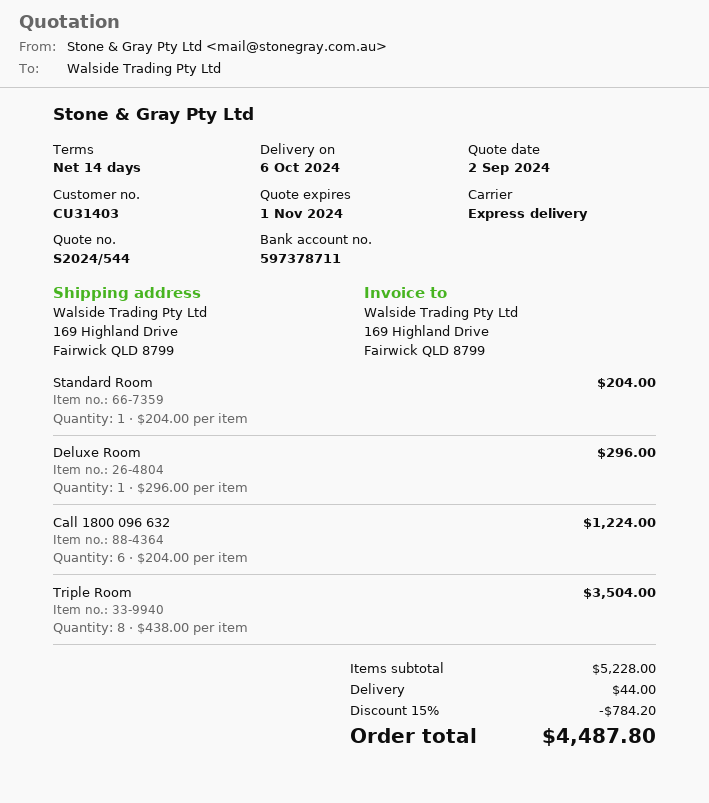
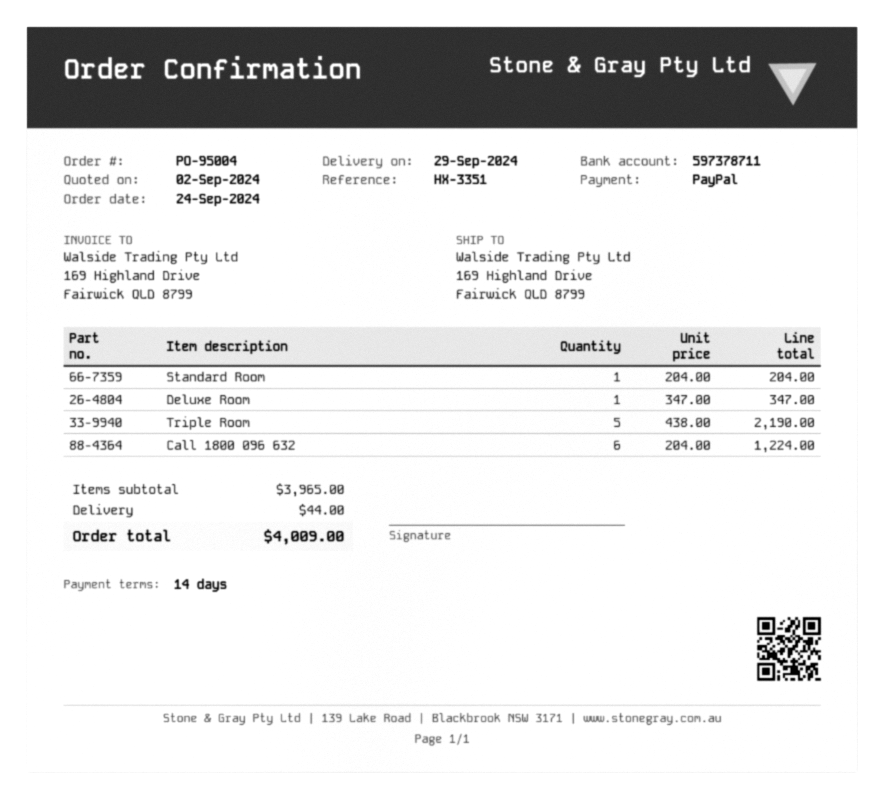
delivery date: 2024-10-06 -> 2024-09-29
Deluxe Room: 1 x 296.00 = 296.00 -> 1 x 347.00 = 347.00
Triple Room: 8 x 438.00 = 3504.00 -> 5 x 438.00 = 2190.00
subtotal: 5228.00 -> 3965.00
discount: 15% = 784.20 -> none
total: 4487.80 -> 4009.00

